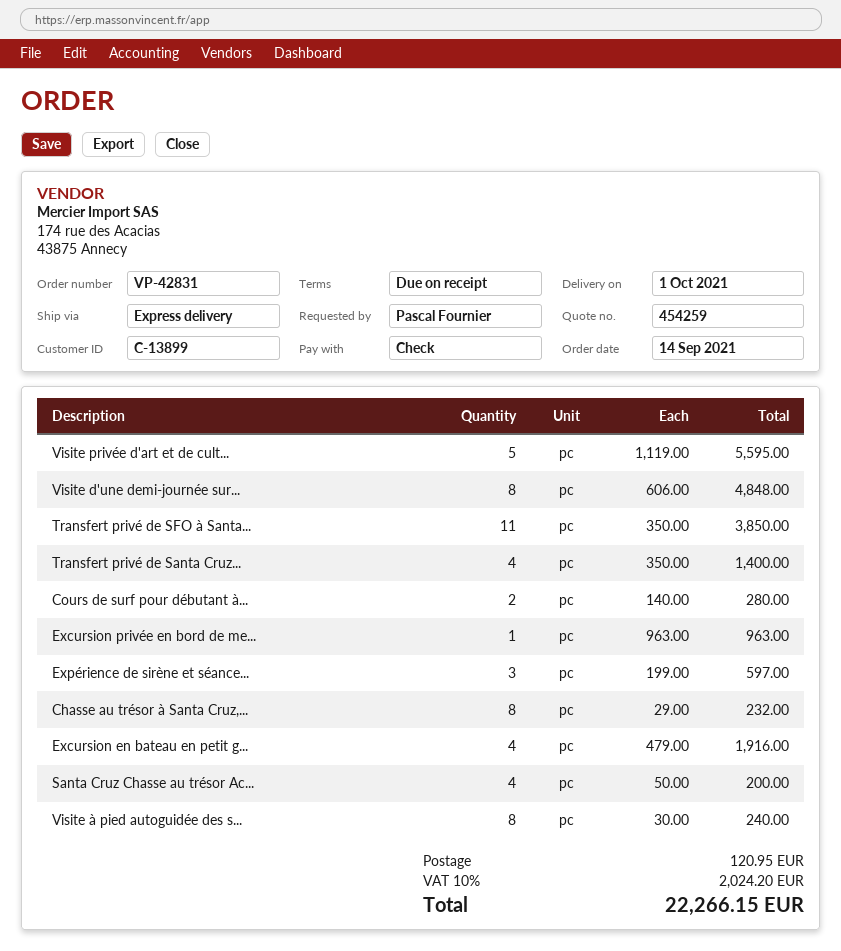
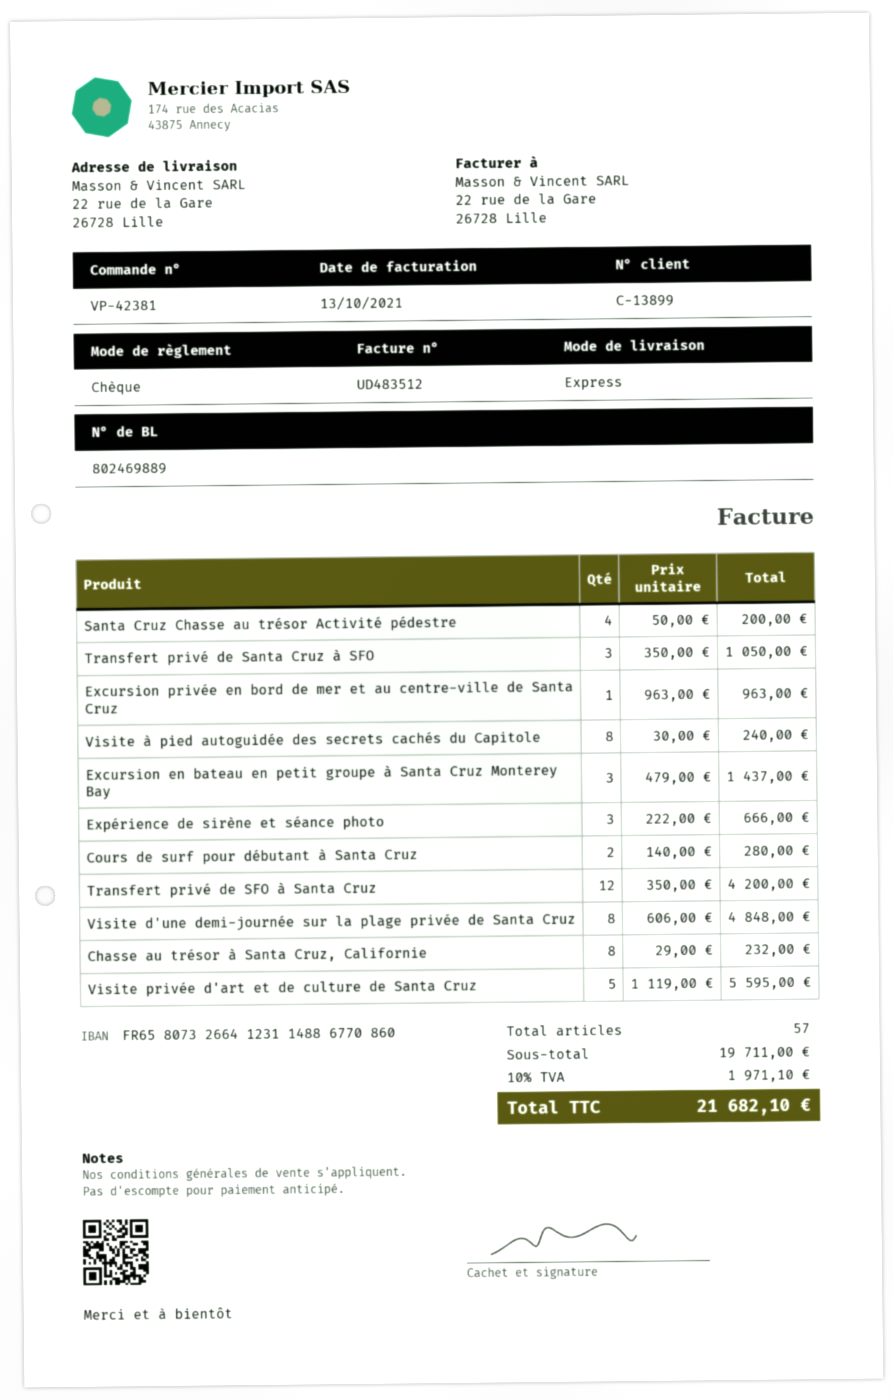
order number: VP-42831 -> VP-42381
Transfert privé de SFO à Santa...: 11 x 350.00 = 3850.00 -> 12 x 350.00 = 4200.00
Transfert privé de Santa Cruz...: 4 x 350.00 = 1400.00 -> 3 x 350.00 = 1050.00
Expérience de sirène et séance...: 3 x 199.00 = 597.00 -> 3 x 222.00 = 666.00
Excursion en bateau en petit g...: 4 x 479.00 = 1916.00 -> 3 x 479.00 = 1437.00
shipping: 120.95 -> none
tax: 10% = 2024.20 -> 10% = 1971.10
total: 22266.15 -> 21682.10

